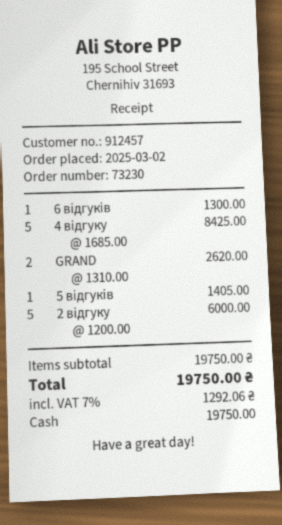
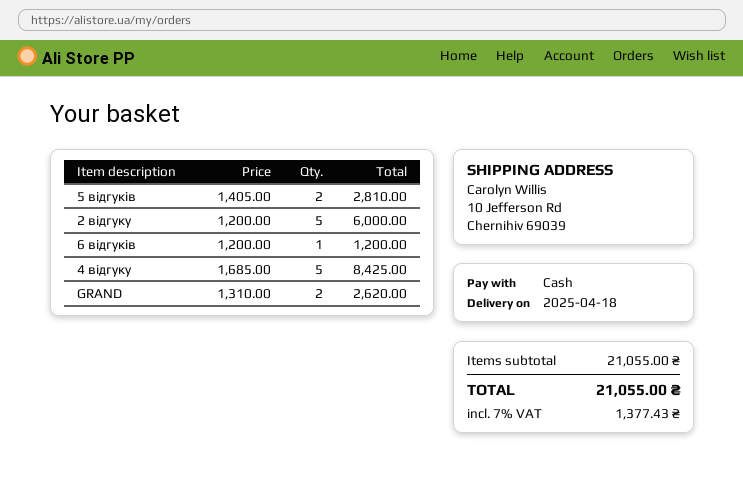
6 відгуків: 1 x 1300.00 = 1300.00 -> 1 x 1200.00 = 1200.00
5 відгуків: 1 x 1405.00 = 1405.00 -> 2 x 1405.00 = 2810.00
subtotal: 19750.00 -> 21055.00
tax: 7% = 1292.06 -> 7% = 1377.43
total: 19750.00 -> 21055.00

